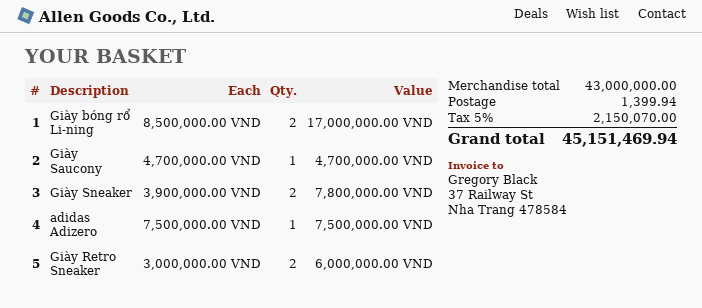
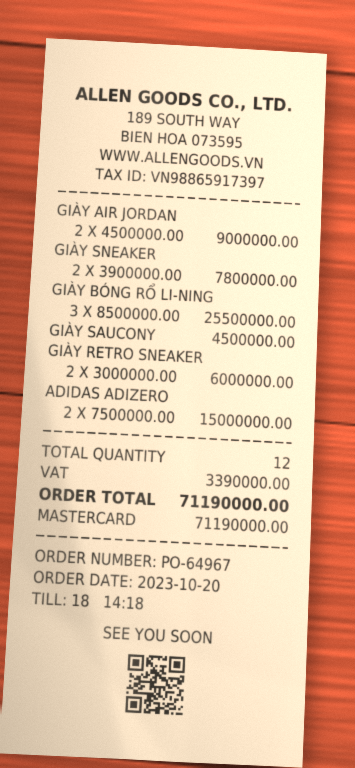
Giày bóng rổ Li-ning: 2 x 8500000.00 = 17000000.00 -> 3 x 8500000.00 = 25500000.00
Giày Saucony: 1 x 4700000.00 = 4700000.00 -> 1 x 4500000.00 = 4500000.00
adidas Adizero: 1 x 7500000.00 = 7500000.00 -> 2 x 7500000.00 = 15000000.00
GIÀY AIR JORDAN: none -> 2 x 4500000.00 = 9000000.00
shipping: 1399.94 -> none
tax: 2150070.00 -> 3390000.00
total: 45151469.94 -> 71190000.00

